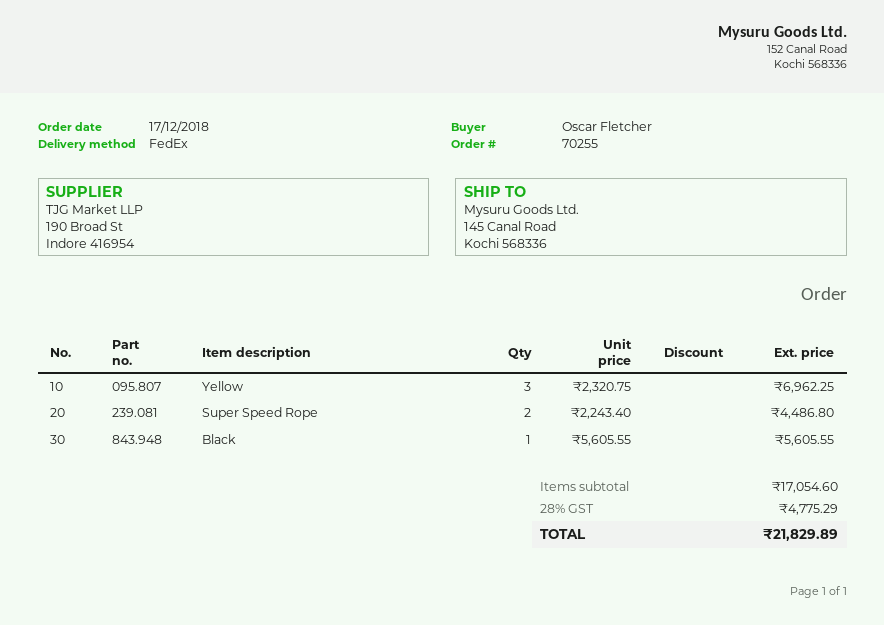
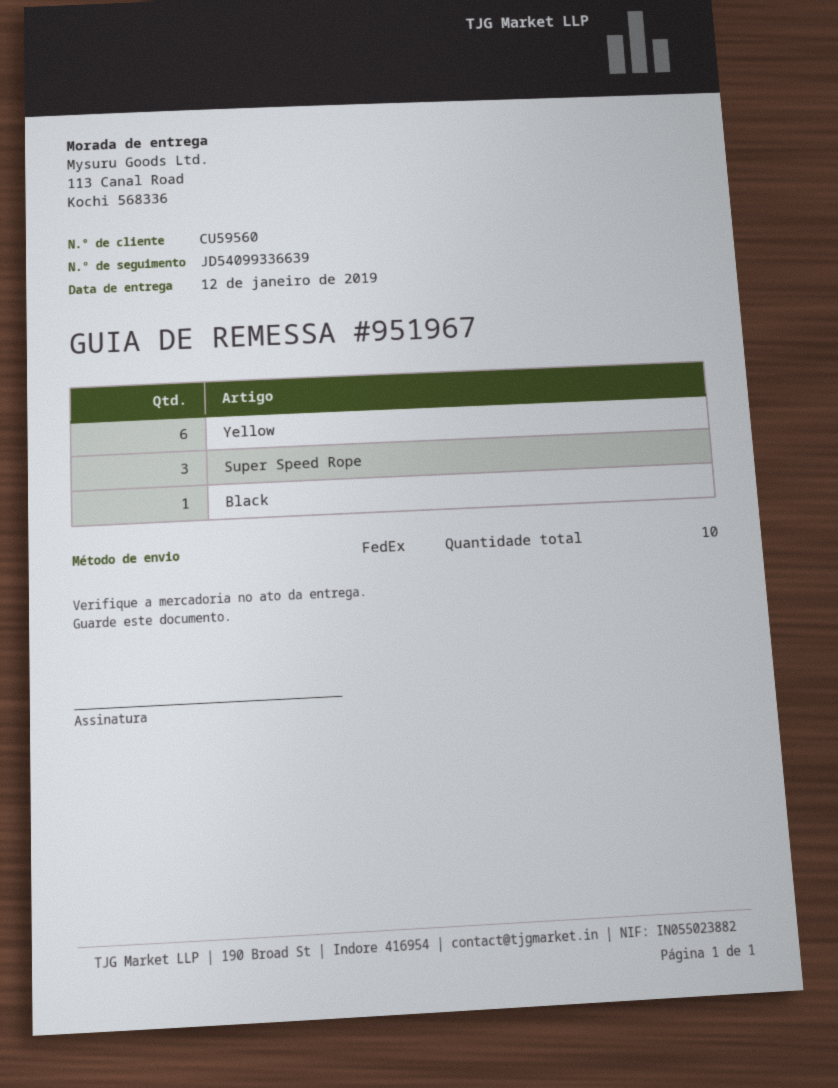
ship to: 145 Canal Road, Kochi 568336 -> 113 Canal Road, Kochi 568336
Yellow: 3 -> 6
Super Speed Rope: 2 -> 3

